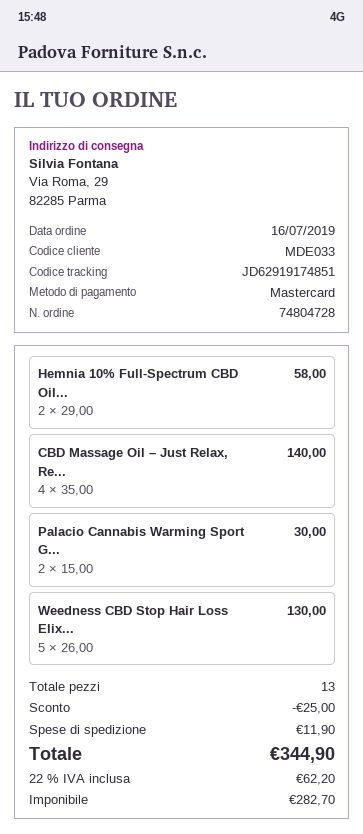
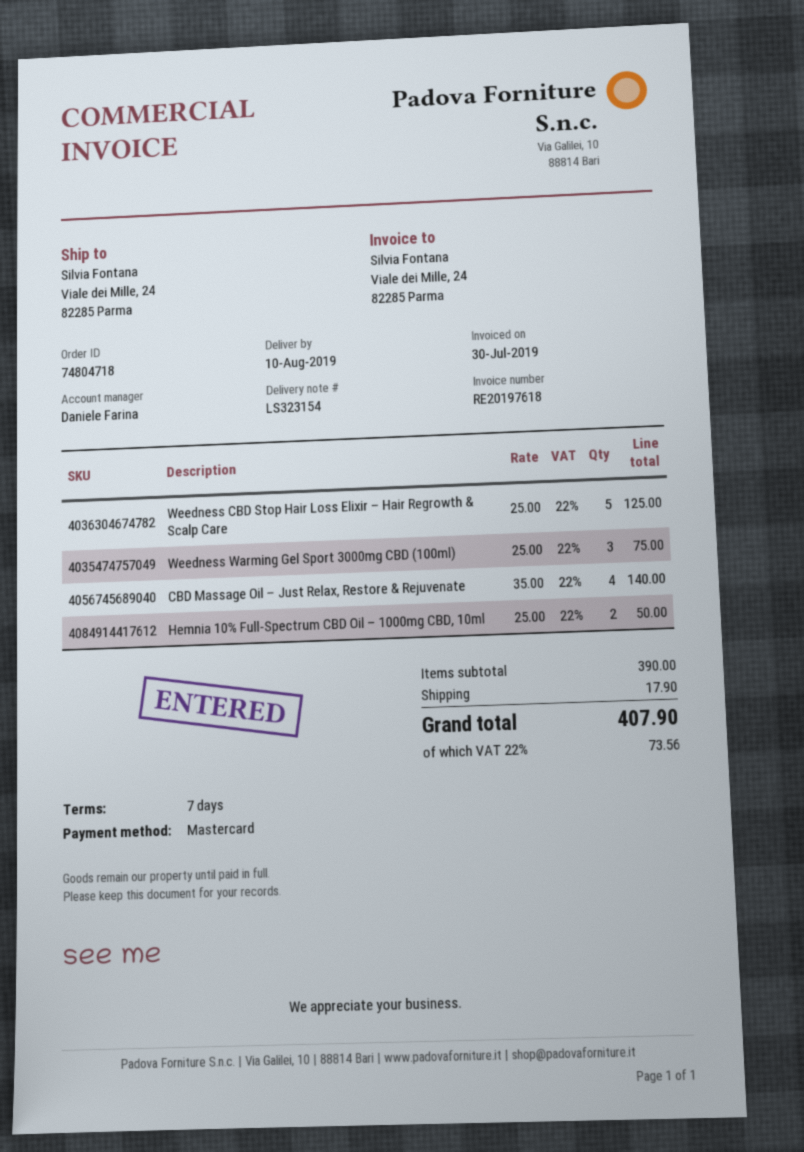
order number: 74804728 -> 74804718
ship to: Via Roma, 29, 82285 Parma -> Viale dei Mille, 24, 82285 Parma
Hemnia 10% Full-Spectrum CBD Oil...: 2 x 29.00 = 58.00 -> 2 x 25.00 = 50.00
Palacio Cannabis Warming Sport G...: 2 x 15.00 = 30.00 -> none
Weedness CBD Stop Hair Loss Elix...: 5 x 26.00 = 130.00 -> 5 x 25.00 = 125.00
Weedness Warming Gel Sport 3000mg CBD (100ml): none -> 3 x 25.00 = 75.00
discount: 25.00 -> none
shipping: 11.90 -> 17.90
tax: 22% = 62.20 -> 22% = 73.56
total: 344.90 -> 407.90

